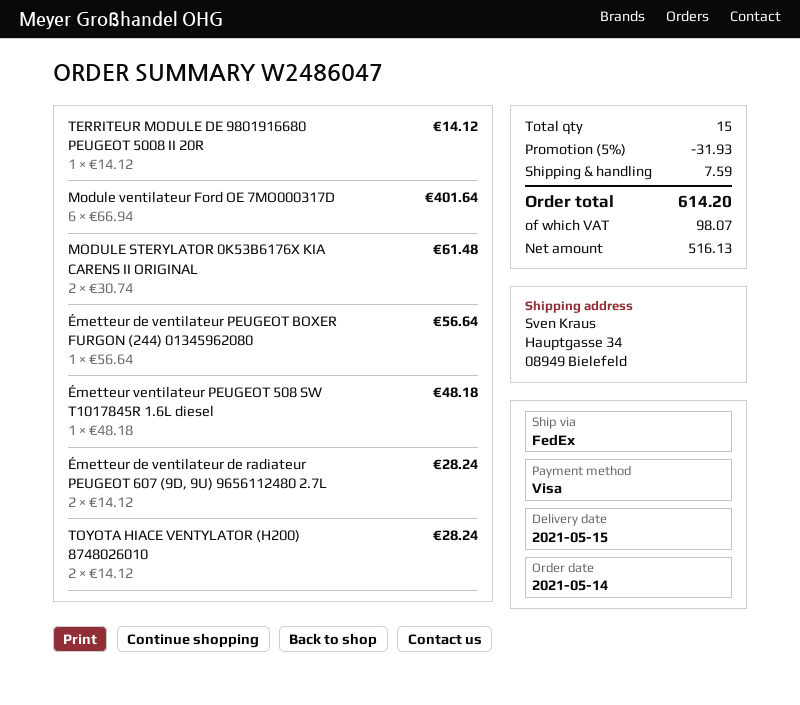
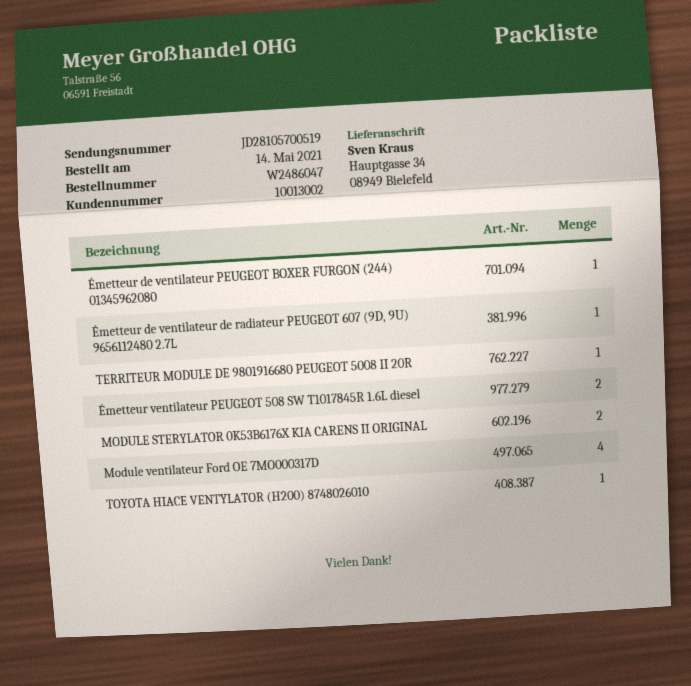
Module ventilateur Ford OE 7MO000317D: 6 -> 4
Émetteur ventilateur PEUGEOT 508 SW T1017845R 1.6L diesel: 1 -> 2
Émetteur de ventilateur de radiateur PEUGEOT 607 (9D, 9U) 9656112480 2.7L: 2 -> 1
TOYOTA HIACE VENTYLATOR (H200) 8748026010: 2 -> 1

